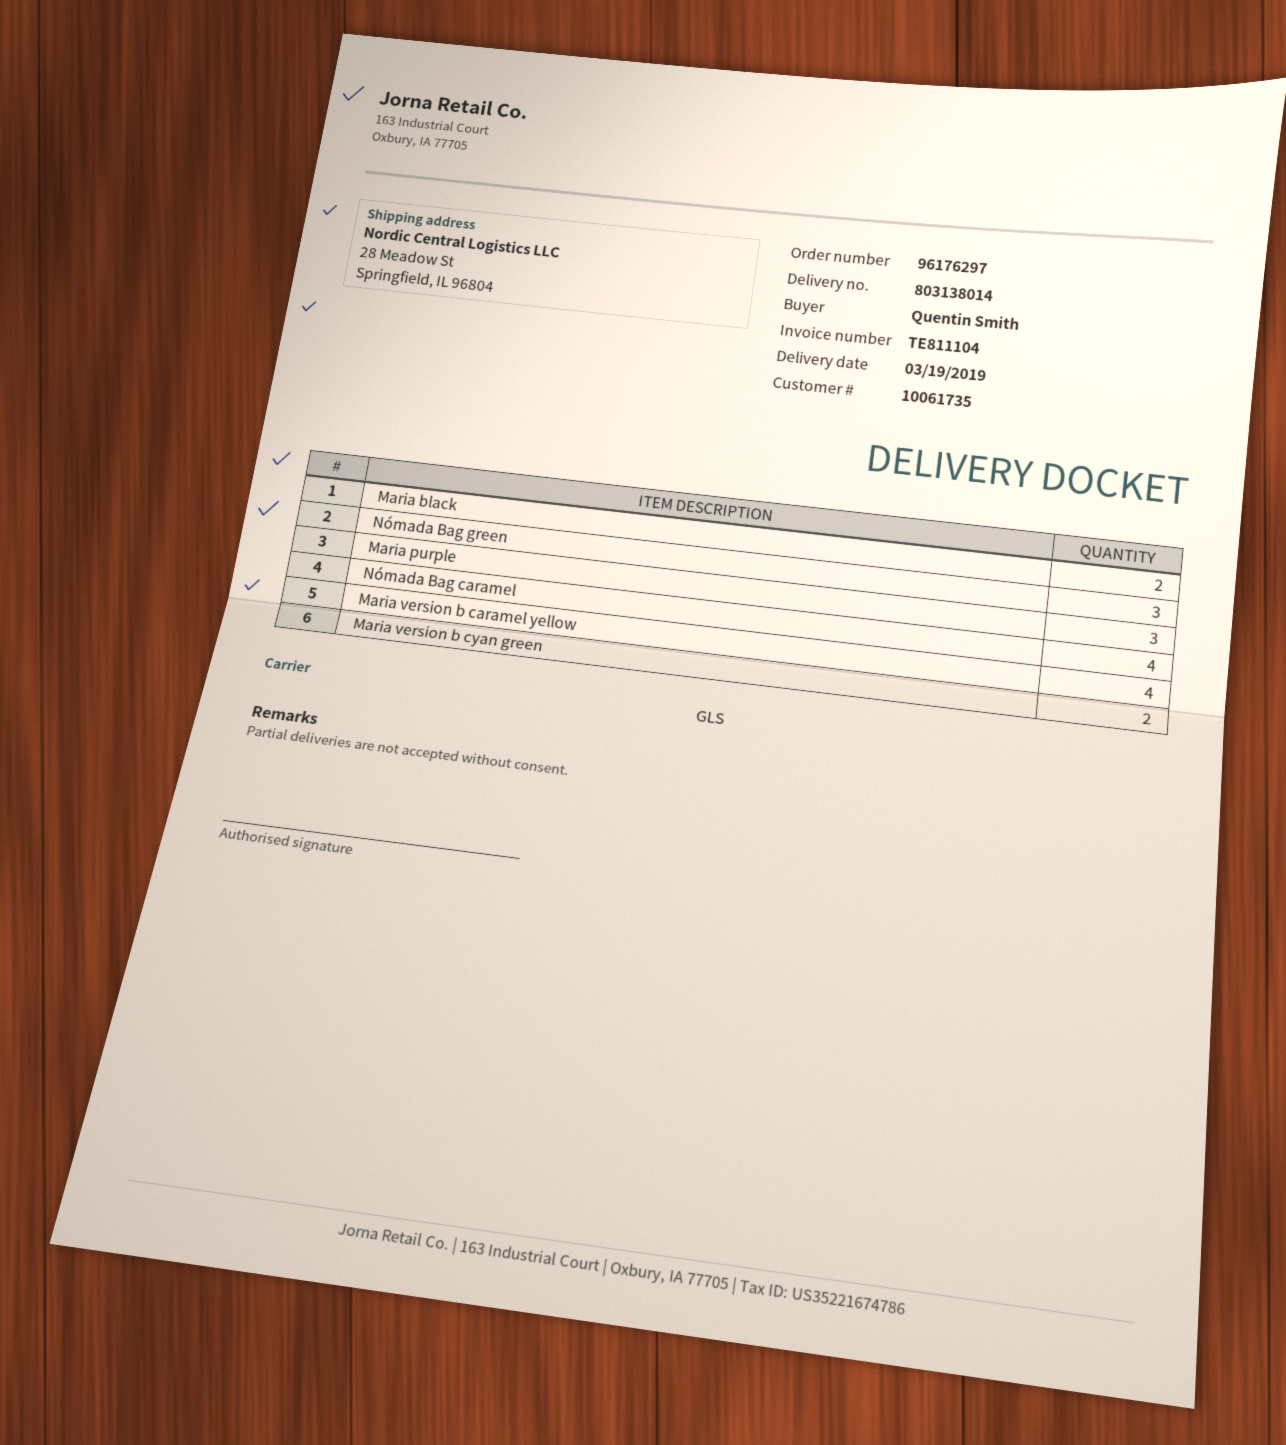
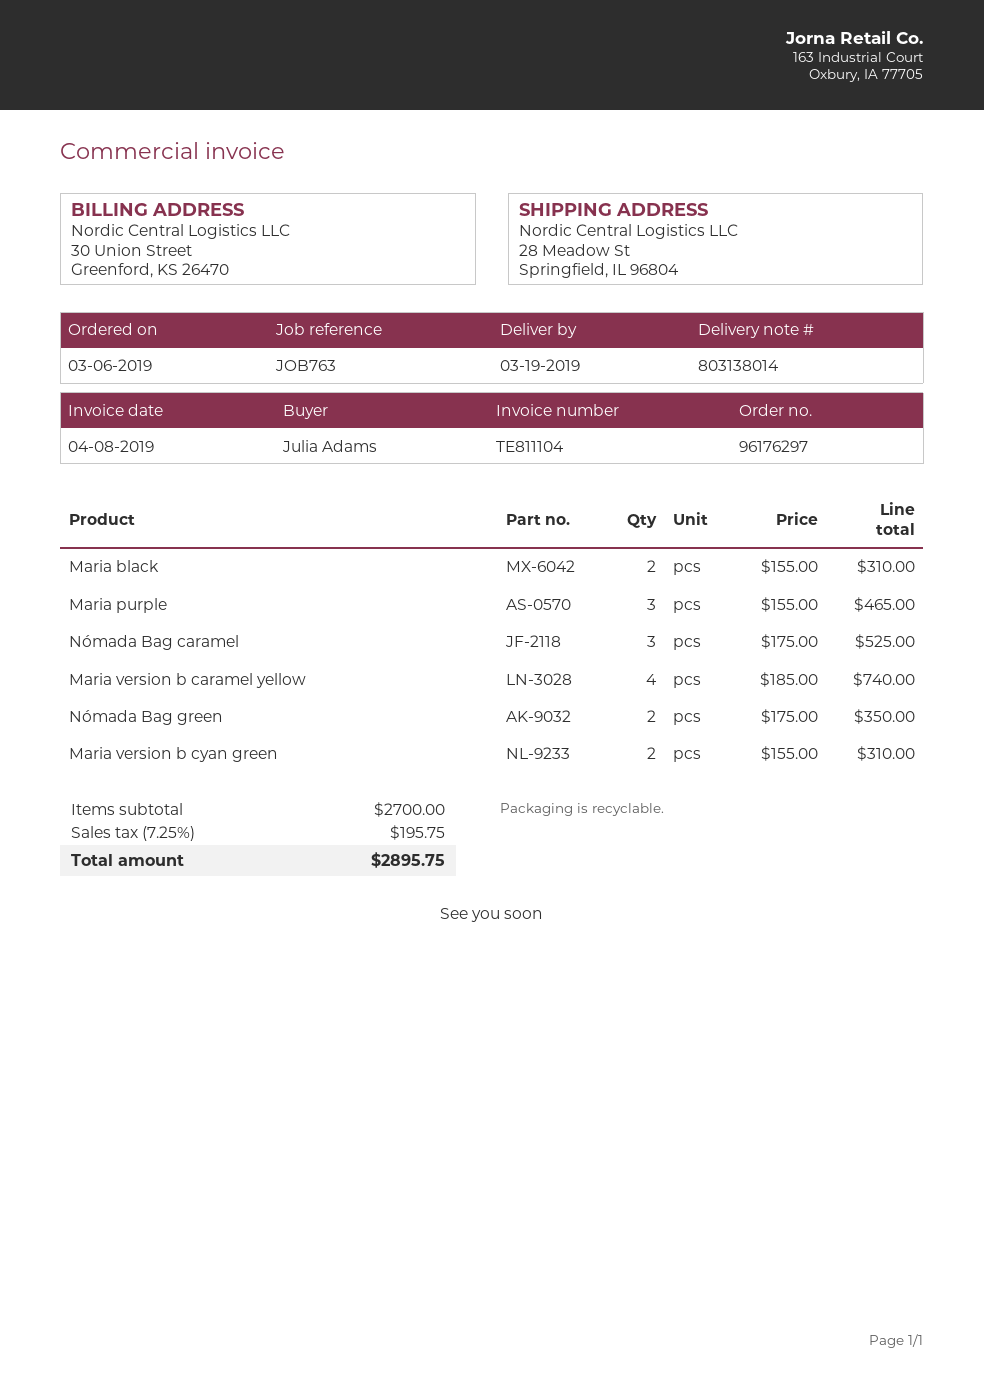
ordered by: Quentin Smith -> Julia Adams
Nómada Bag green: 3 -> 2
Nómada Bag caramel: 4 -> 3

